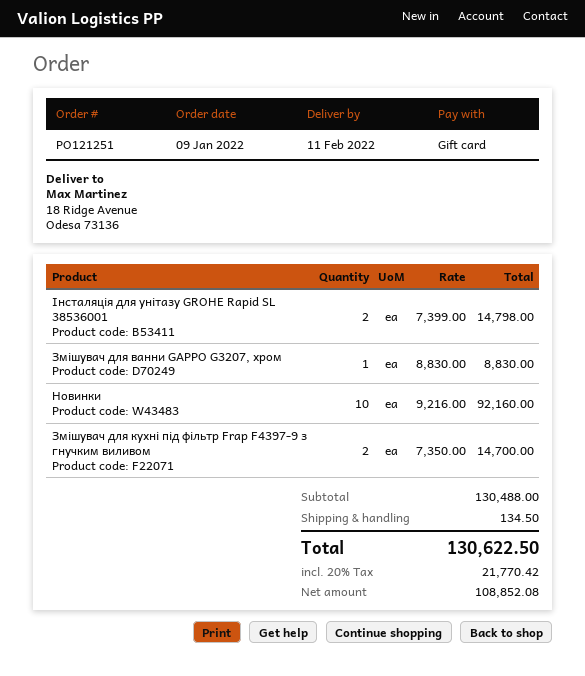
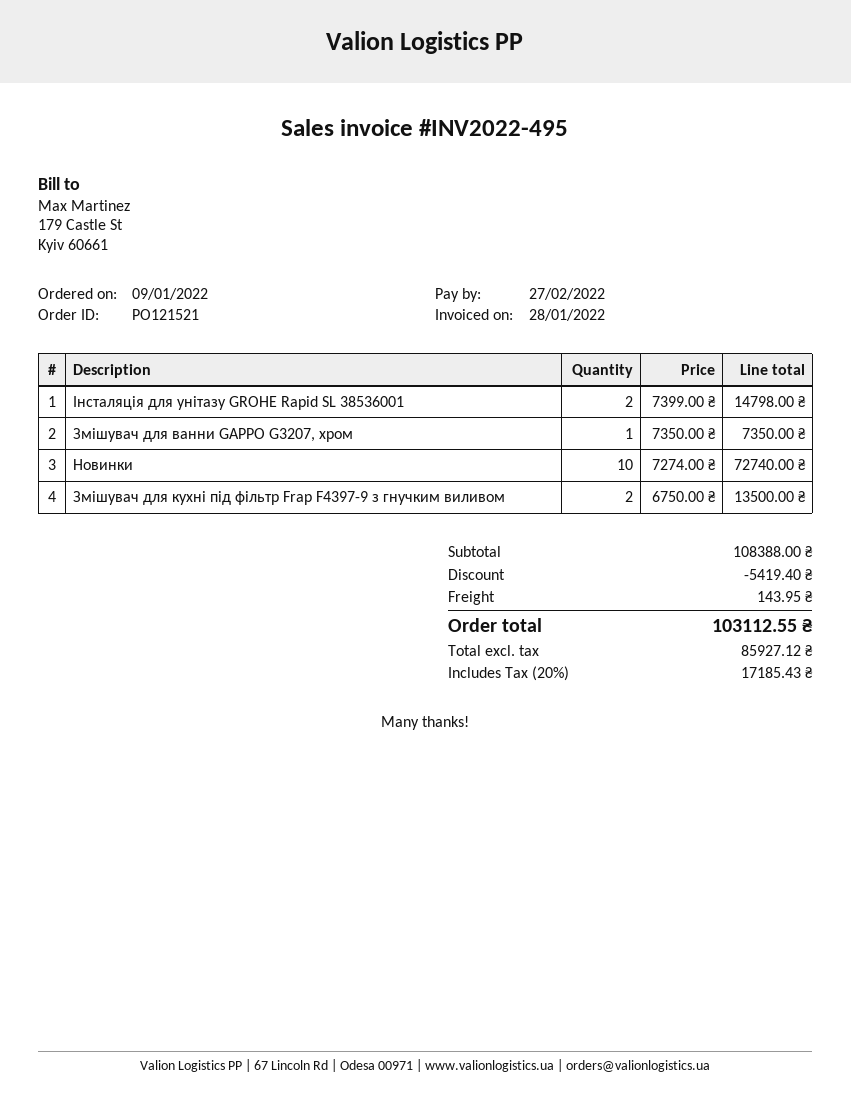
order number: PO121251 -> PO121521
Змішувач для ванни GAPPO G3207, хром: 1 x 8830.00 = 8830.00 -> 1 x 7350.00 = 7350.00
Новинки: 10 x 9216.00 = 92160.00 -> 10 x 7274.00 = 72740.00
Змішувач для кухні під фільтр Frap F4397-9 з гнучким виливом: 2 x 7350.00 = 14700.00 -> 2 x 6750.00 = 13500.00
subtotal: 130488.00 -> 108388.00
discount: none -> 5419.40
shipping: 134.50 -> 143.95
net: 108852.08 -> 85927.12
tax: 20% = 21770.42 -> 20% = 17185.43
total: 130622.50 -> 103112.55

